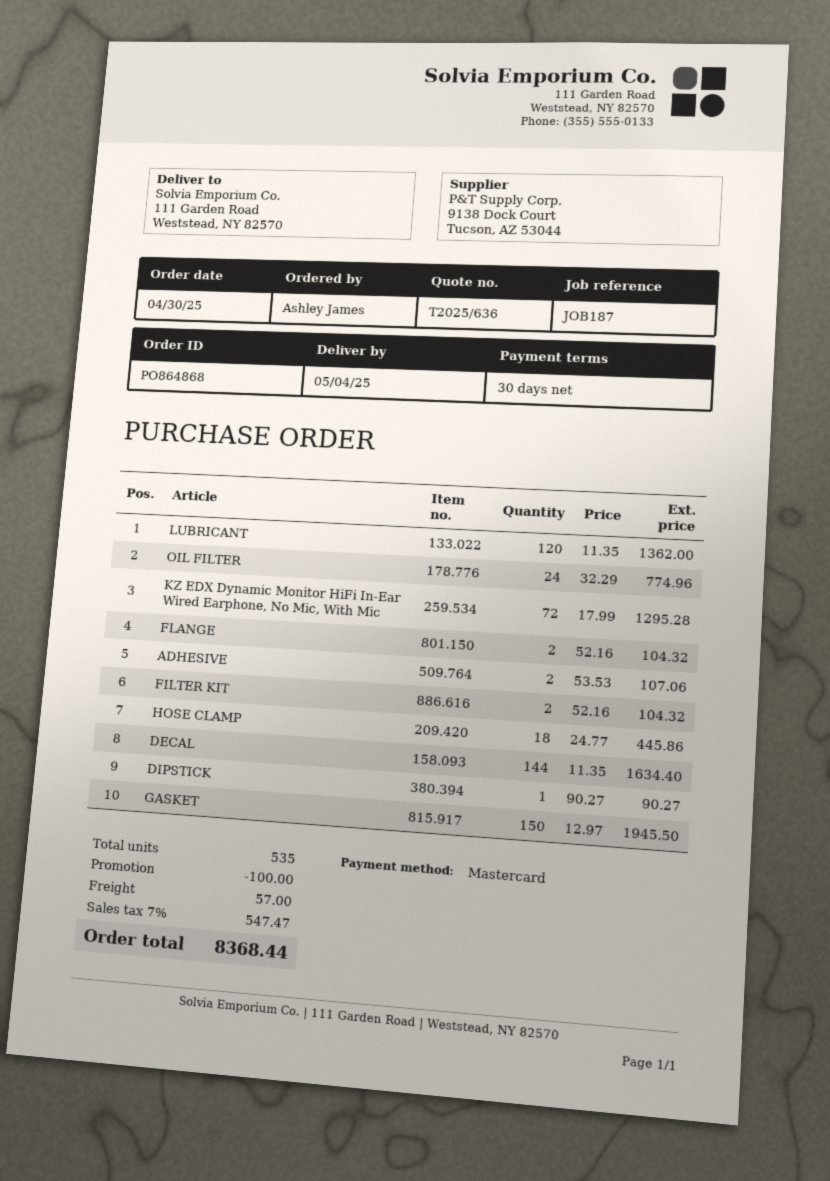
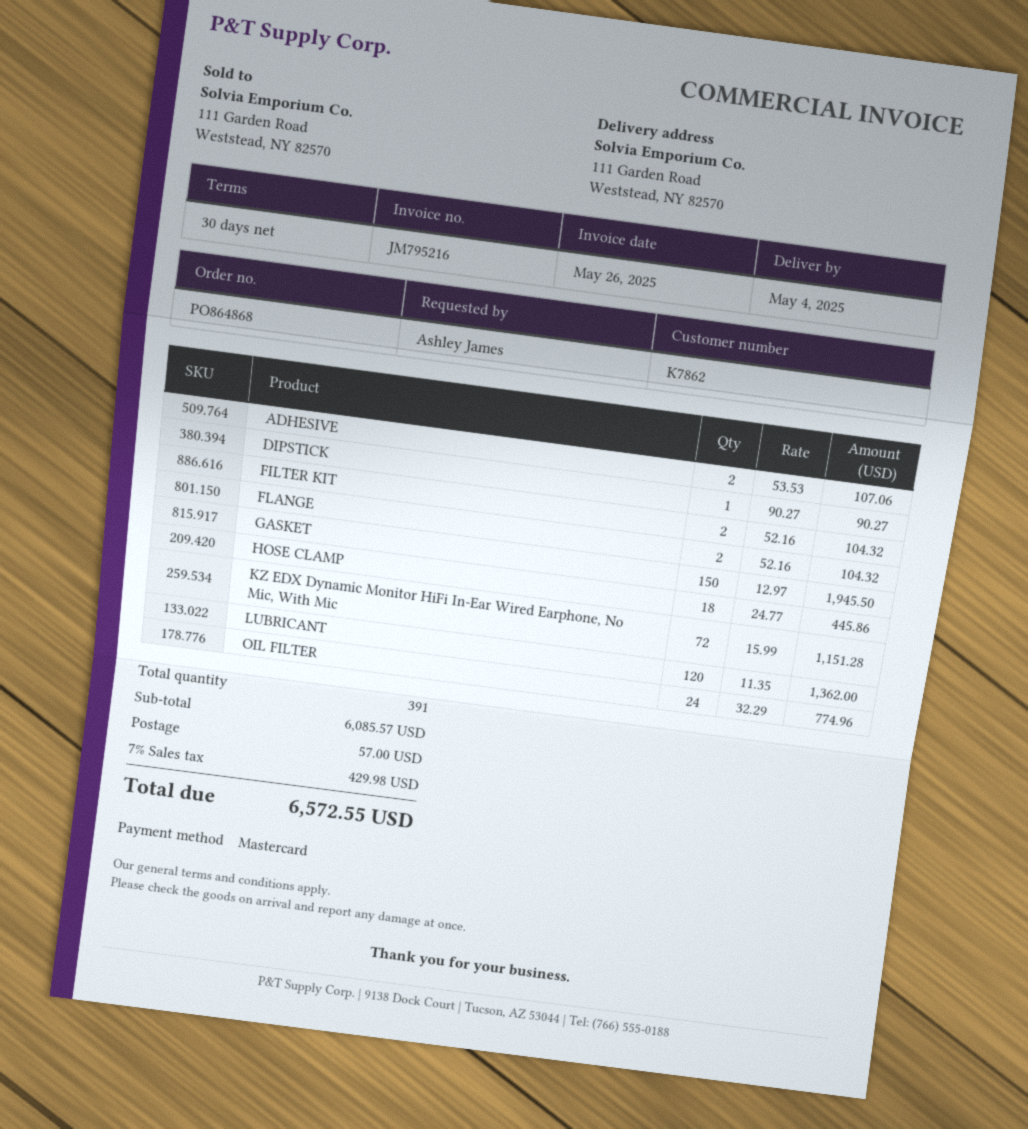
KZ EDX Dynamic Monitor HiFi In-Ear Wired Earphone, No Mic, With Mic: 72 x 17.99 = 1295.28 -> 72 x 15.99 = 1151.28
DECAL: 144 x 11.35 = 1634.40 -> none
total quantity: 535 -> 391
discount: 100.00 -> none
tax: 7% = 547.47 -> 7% = 429.98
total: 8368.44 -> 6572.55

